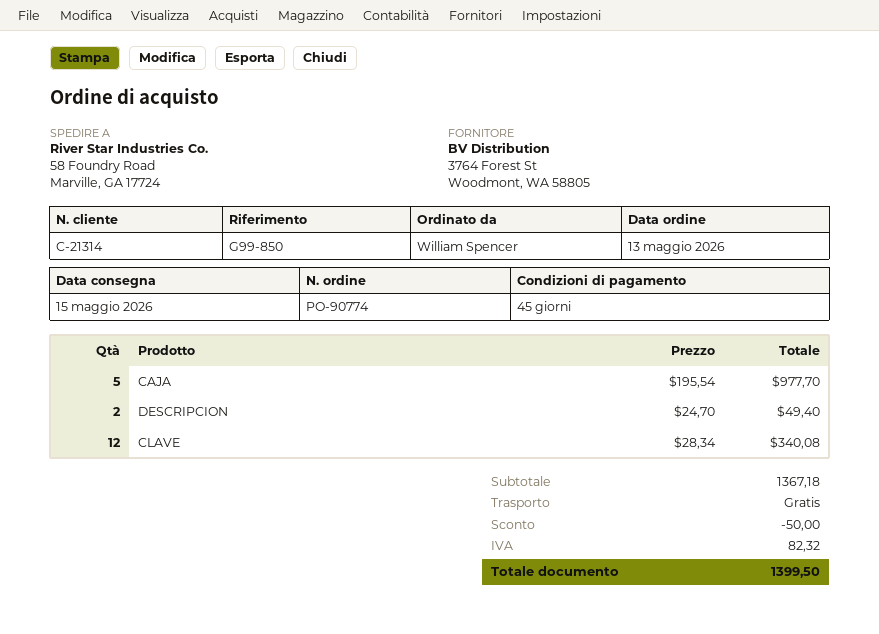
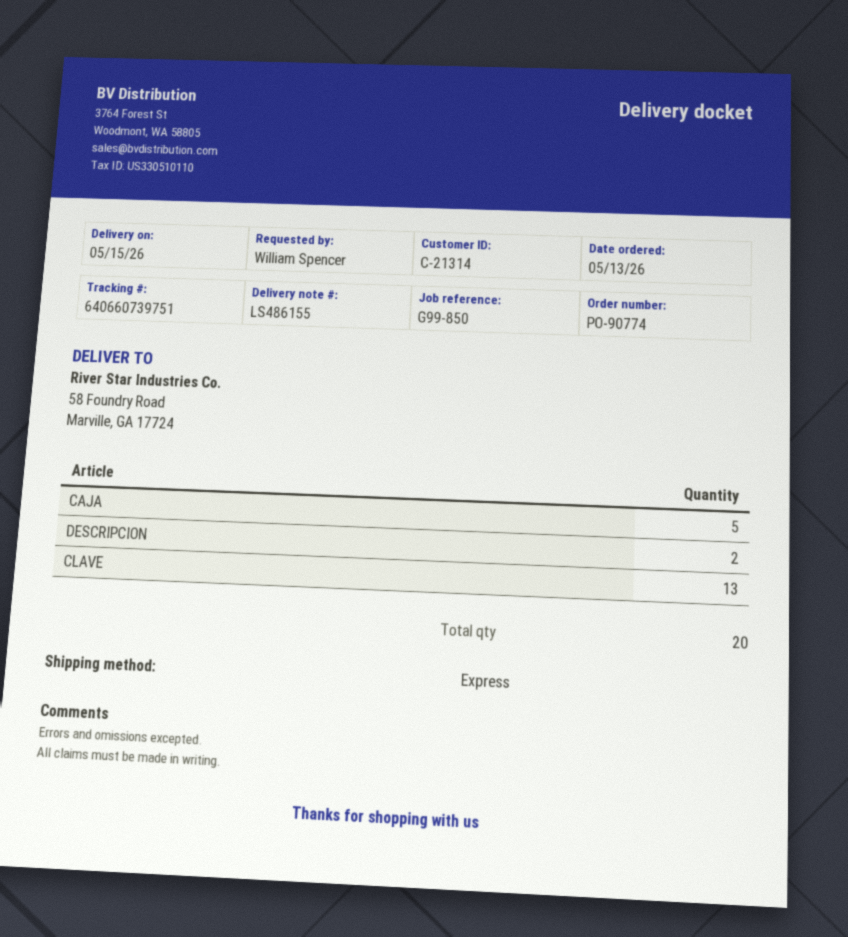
CLAVE: 12 -> 13

